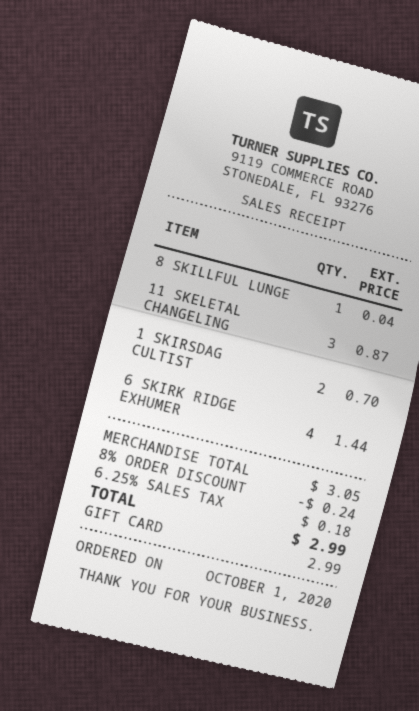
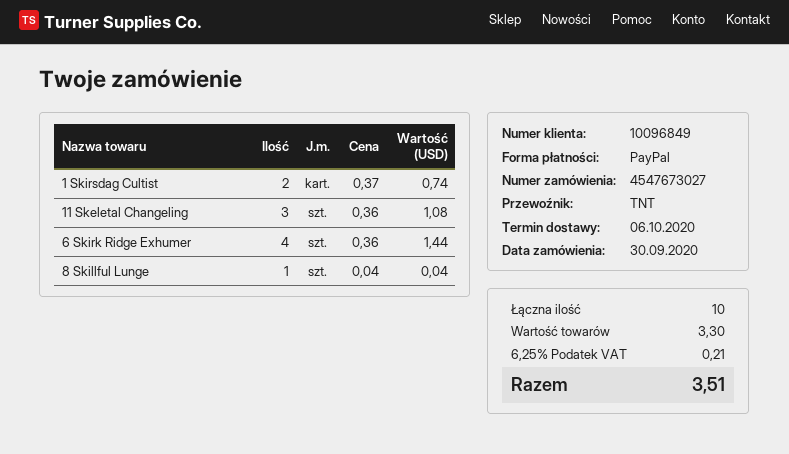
order date: 2020-10-01 -> 2020-09-30
payment method: gift card -> PayPal
11 SKELETAL CHANGELING: 3 for 0.87 -> 3 for 1.08
1 SKIRSDAG CULTIST: 2 for 0.70 -> 2 for 0.74
subtotal: 3.05 -> 3.30
discount: 8% = 0.24 -> none
tax: 6.25% = 0.18 -> 6.25% = 0.21
total: 2.99 -> 3.51

